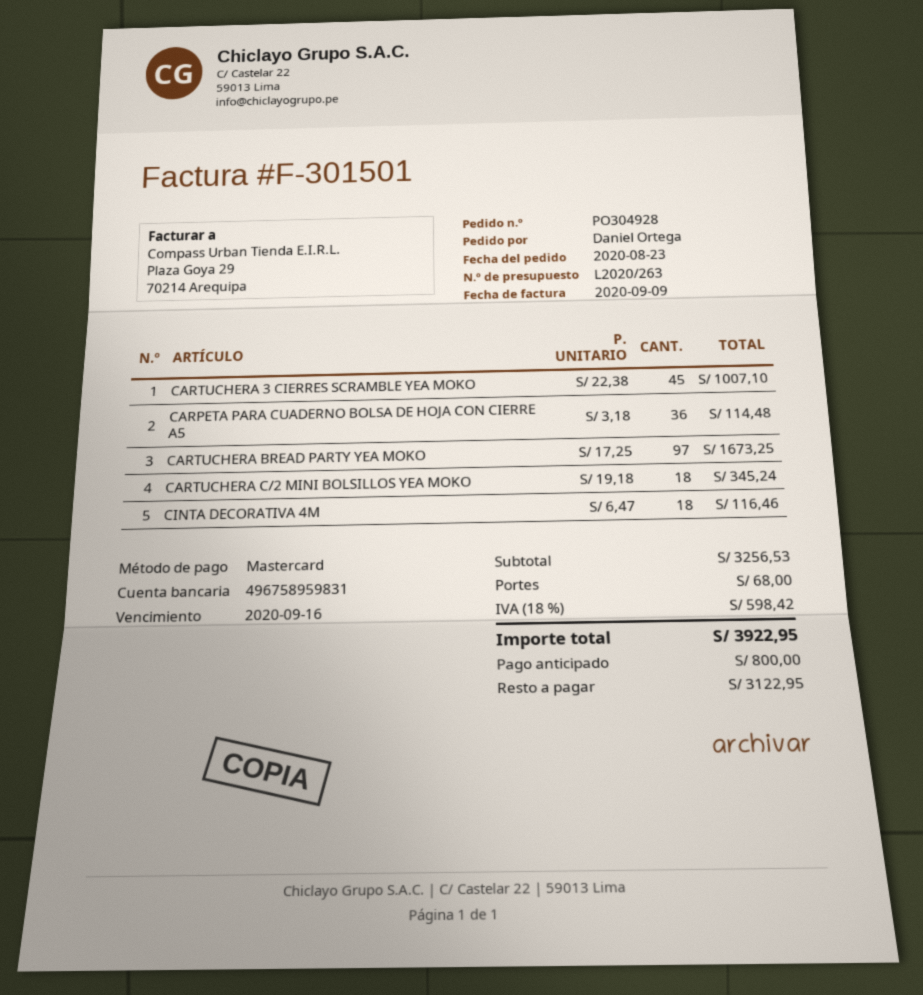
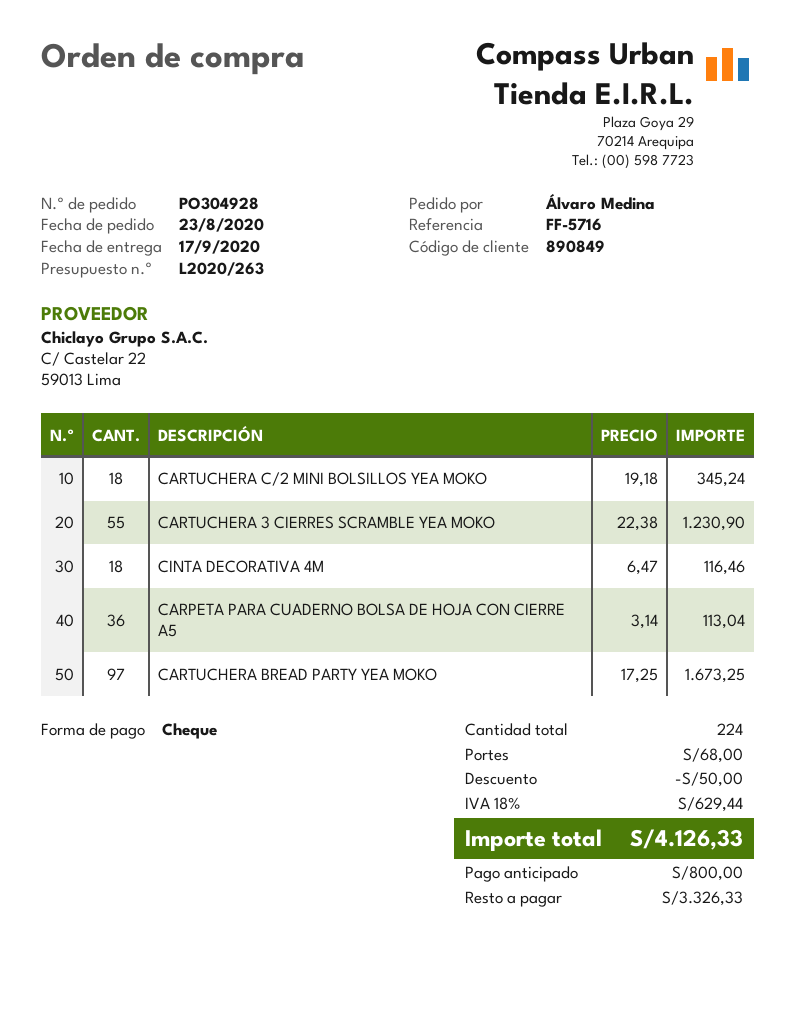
ordered by: Daniel Ortega -> Álvaro Medina
payment method: Mastercard -> cheque
CARTUCHERA 3 CIERRES SCRAMBLE YEA MOKO: 45 x 22.38 = 1007.10 -> 55 x 22.38 = 1230.90
CARPETA PARA CUADERNO BOLSA DE HOJA CON CIERRE A5: 36 x 3.18 = 114.48 -> 36 x 3.14 = 113.04
discount: none -> 50.00
tax: 18% = 598.42 -> 18% = 629.44
total: 3922.95 -> 4126.33
balance: 3122.95 -> 3326.33

